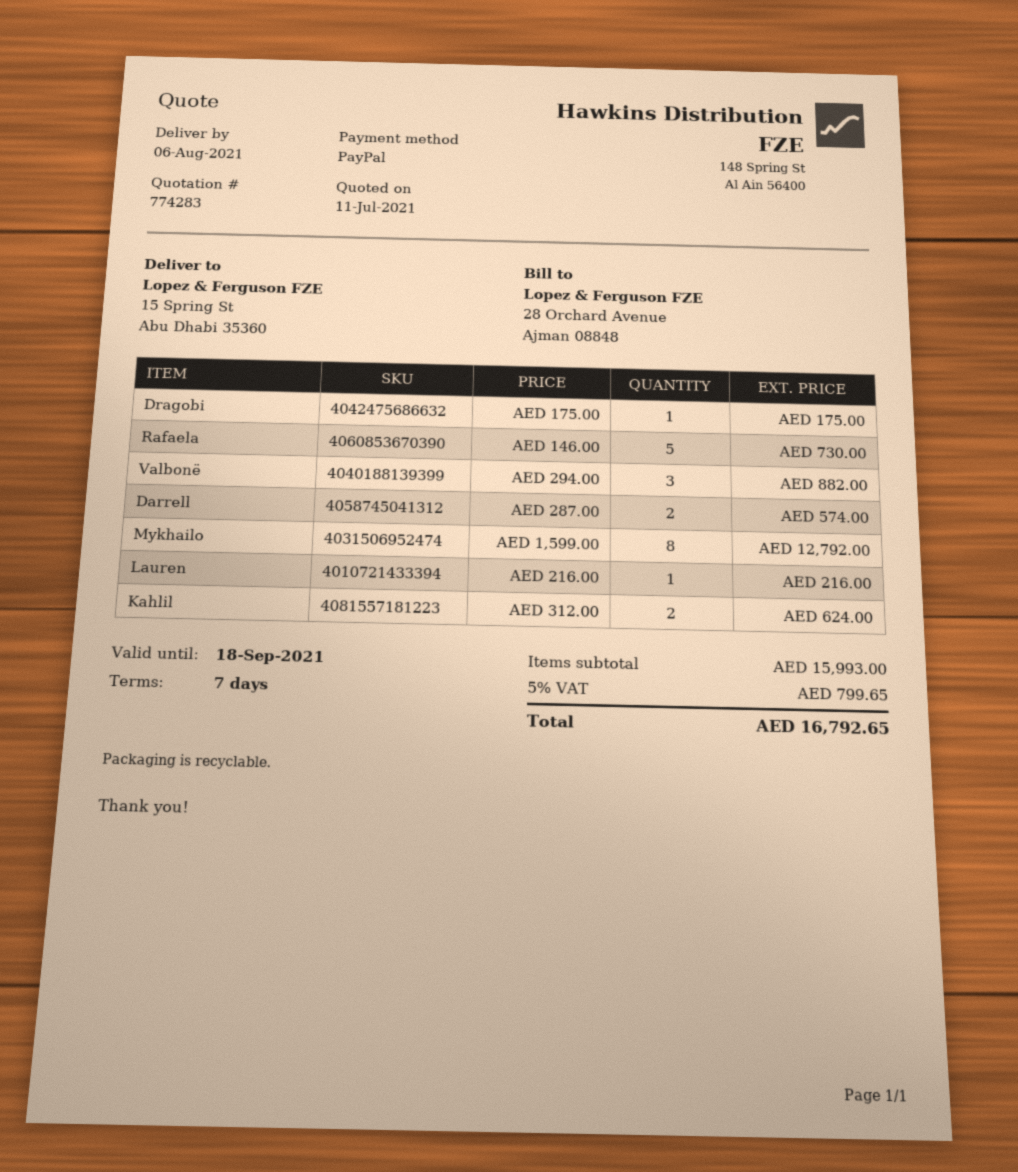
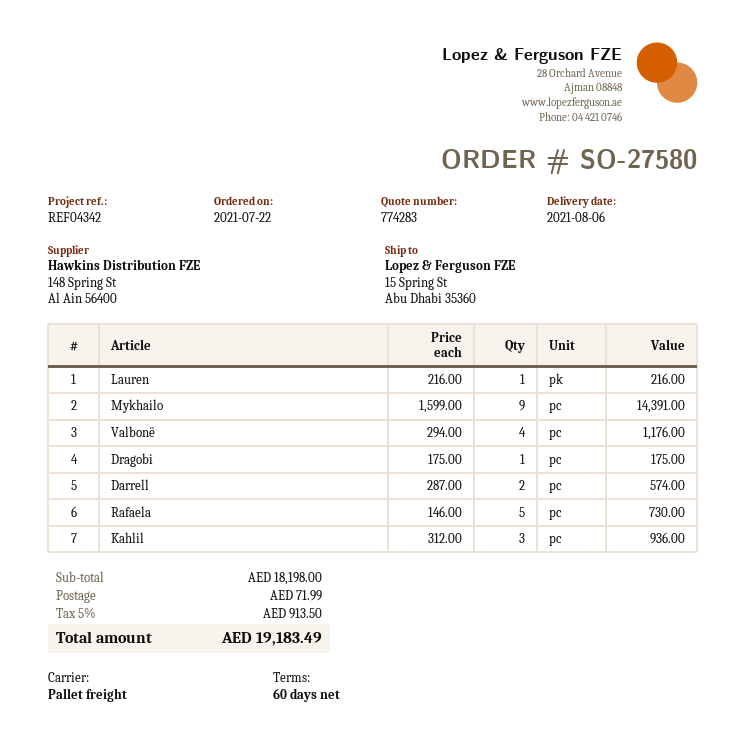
payment terms: 7 days -> 60 days
Valbonë: 3 x 294.00 = 882.00 -> 4 x 294.00 = 1176.00
Mykhailo: 8 x 1599.00 = 12792.00 -> 9 x 1599.00 = 14391.00
Kahlil: 2 x 312.00 = 624.00 -> 3 x 312.00 = 936.00
subtotal: 15993.00 -> 18198.00
shipping: none -> 71.99
tax: 5% = 799.65 -> 5% = 913.50
total: 16792.65 -> 19183.49

